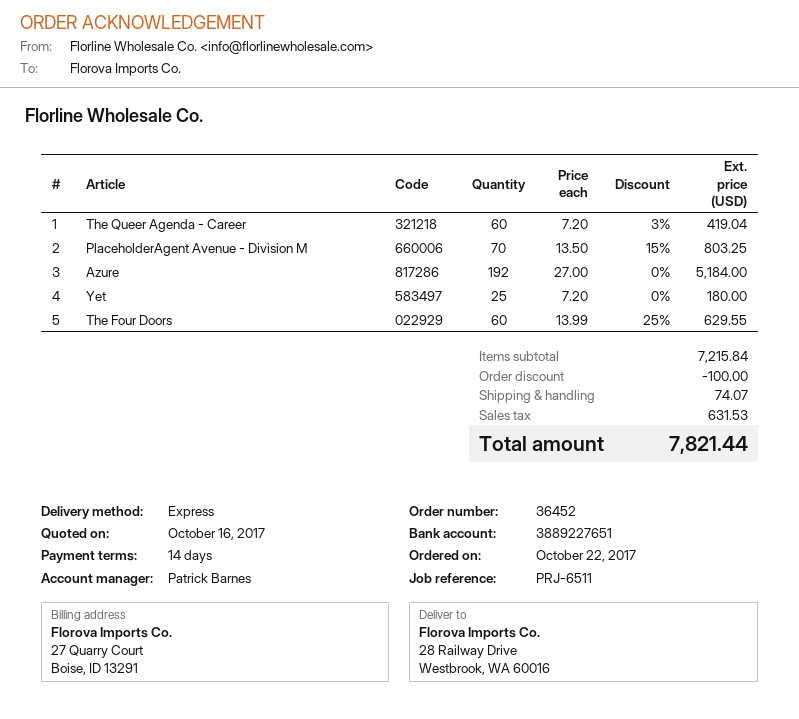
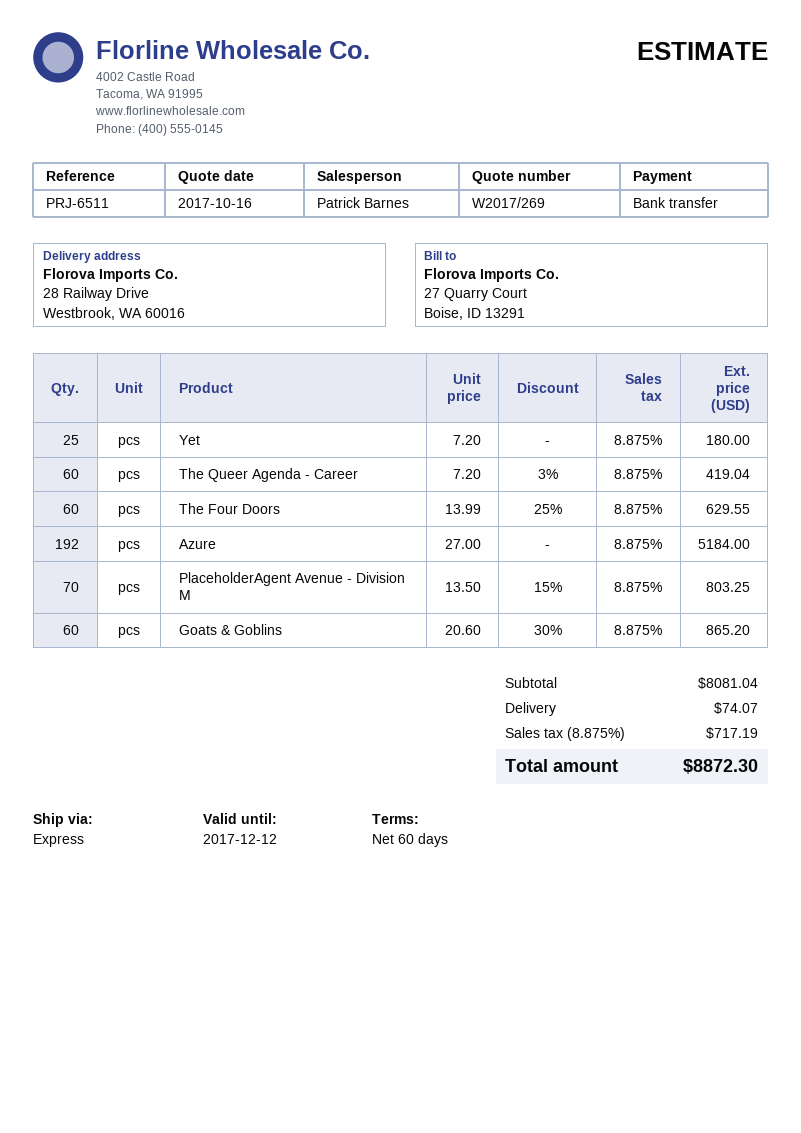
payment terms: 14 days -> 60 days
Goats & Goblins: none -> 60 x 20.60 - 30% = 865.20
subtotal: 7215.84 -> 8081.04
discount: 100.00 -> none
tax: 631.53 -> 717.19
total: 7821.44 -> 8872.30

